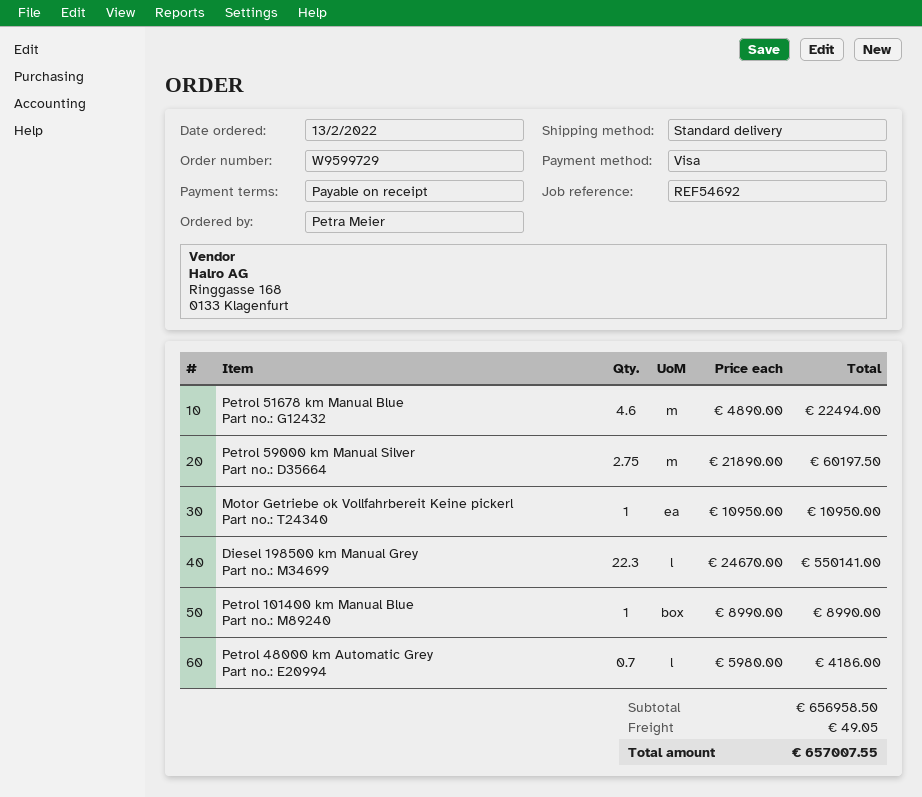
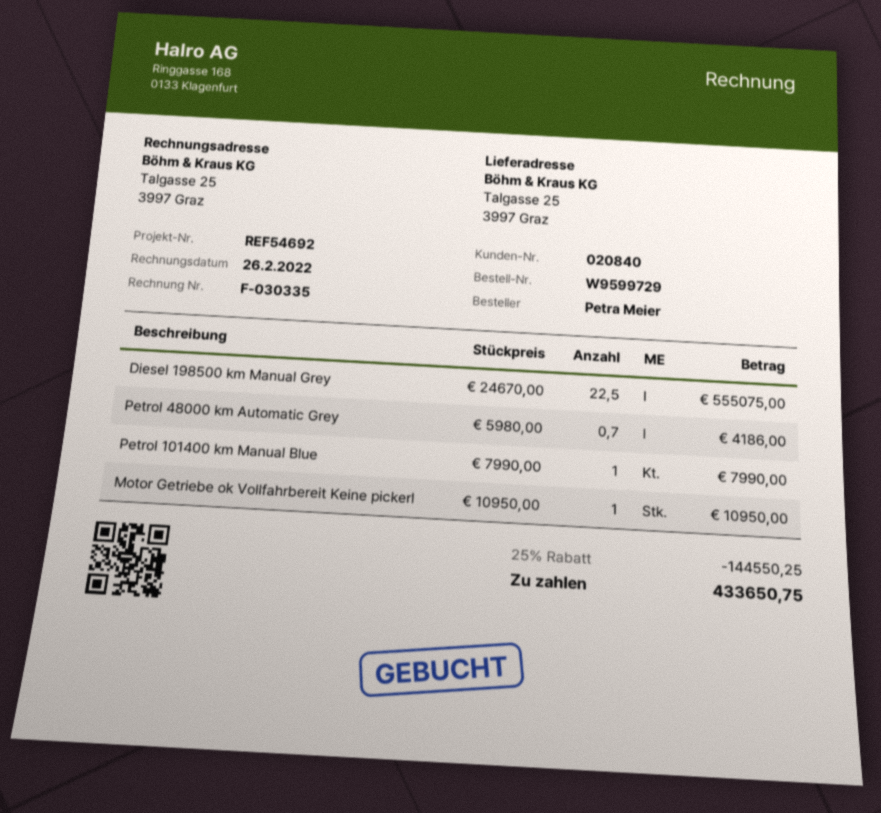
Petrol 51678 km Manual Blue: 4.6 x 4890.00 = 22494.00 -> none
Petrol 59000 km Manual Silver: 2.75 x 21890.00 = 60197.50 -> none
Diesel 198500 km Manual Grey: 22.3 x 24670.00 = 550141.00 -> 22.5 x 24670.00 = 555075.00
Petrol 101400 km Manual Blue: 1 x 8990.00 = 8990.00 -> 1 x 7990.00 = 7990.00
discount: none -> 25% = 144550.25
shipping: 49.05 -> none
total: 657007.55 -> 433650.75

